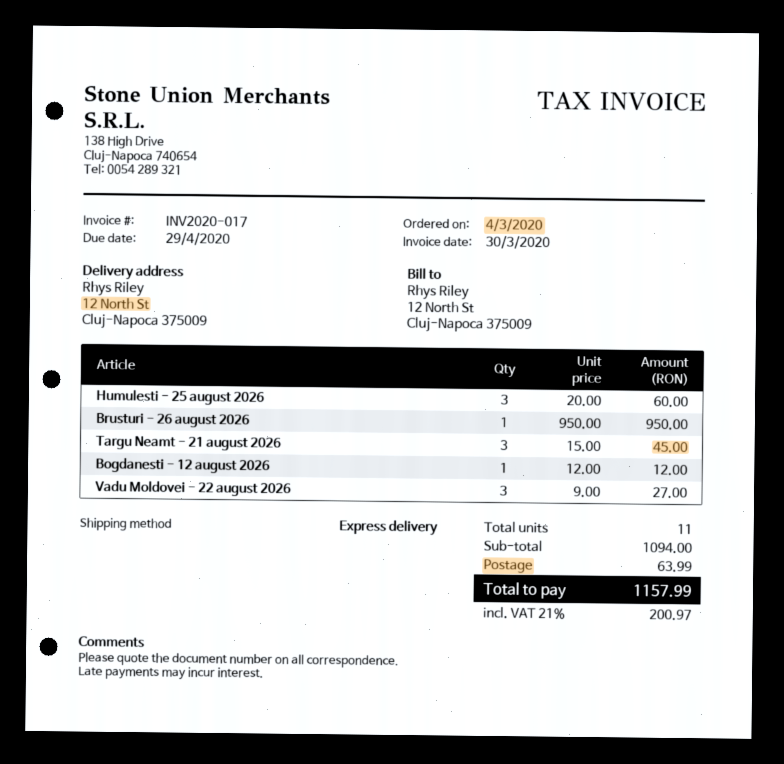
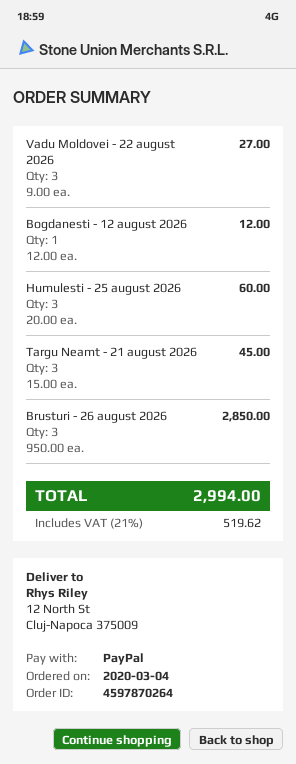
Brusturi - 26 august 2026: 1 x 950.00 = 950.00 -> 3 x 950.00 = 2850.00
shipping: 63.99 -> none
tax: 21% = 200.97 -> 21% = 519.62
total: 1157.99 -> 2994.00

